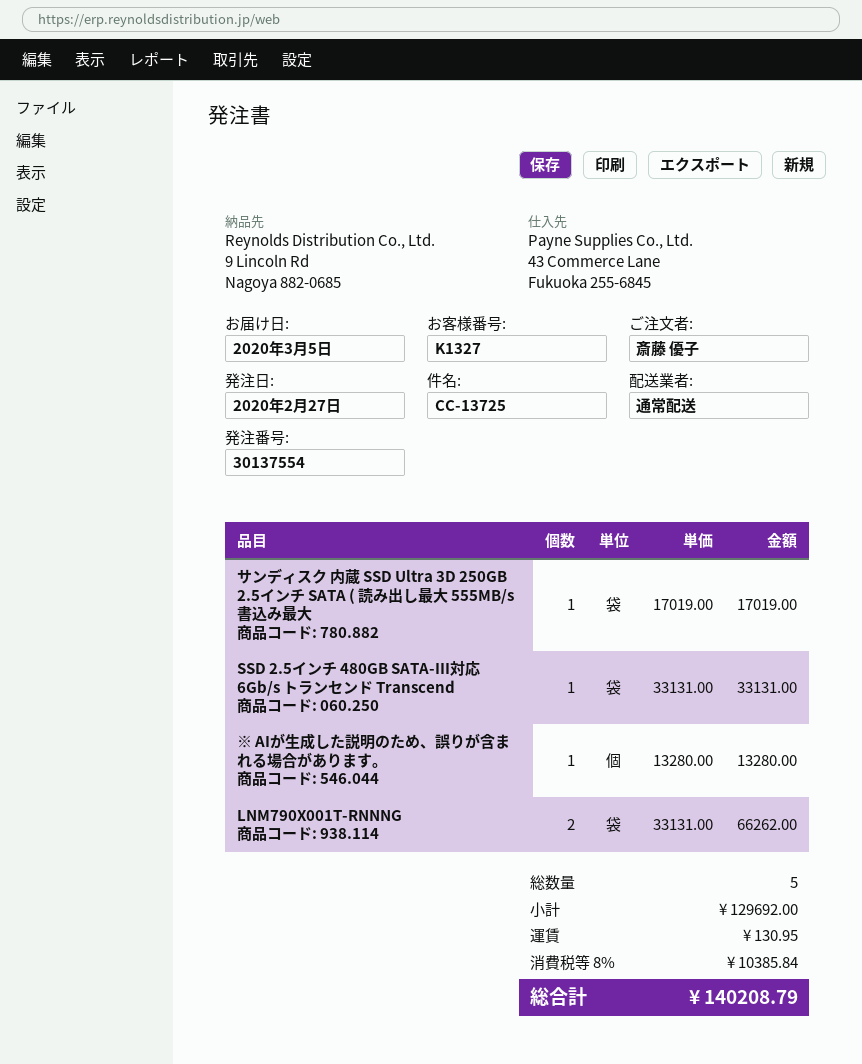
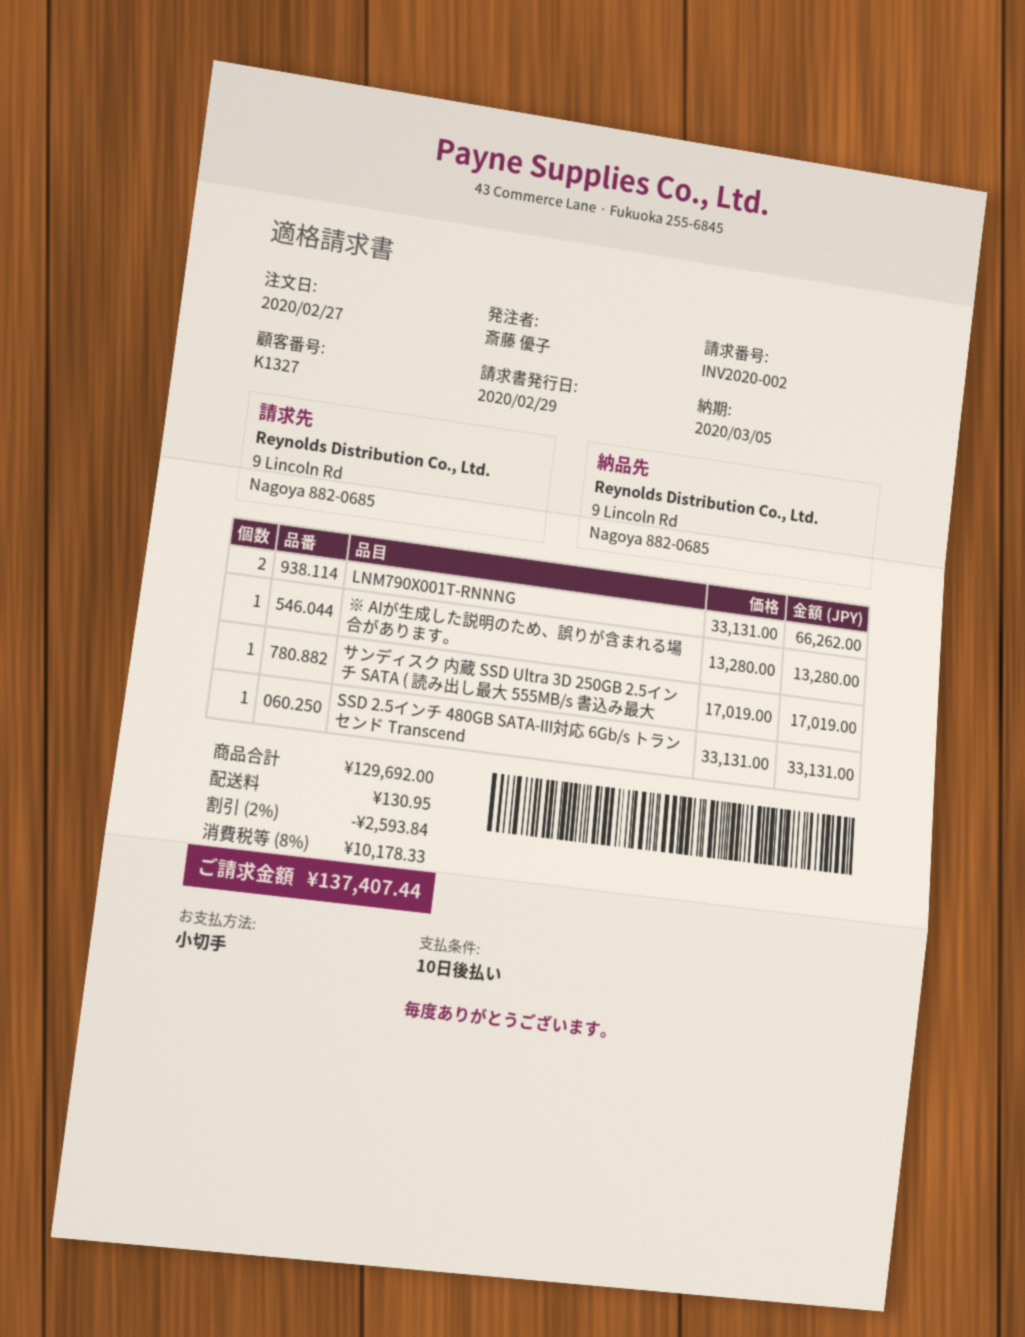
discount: none -> 2% = 2593.84
tax: 8% = 10385.84 -> 8% = 10178.33
total: 140208.79 -> 137407.44

